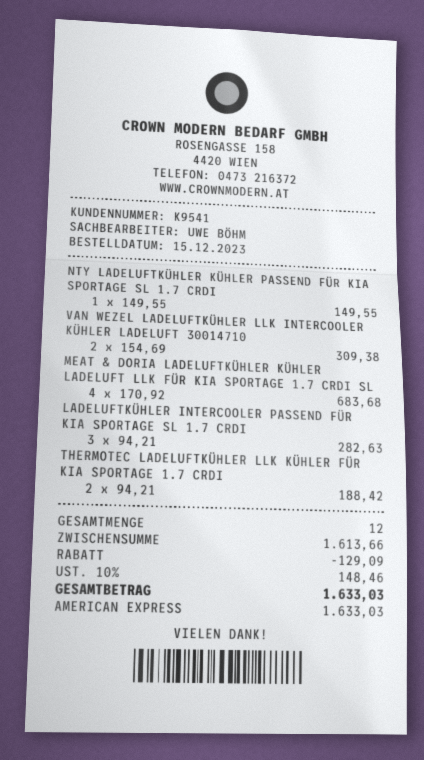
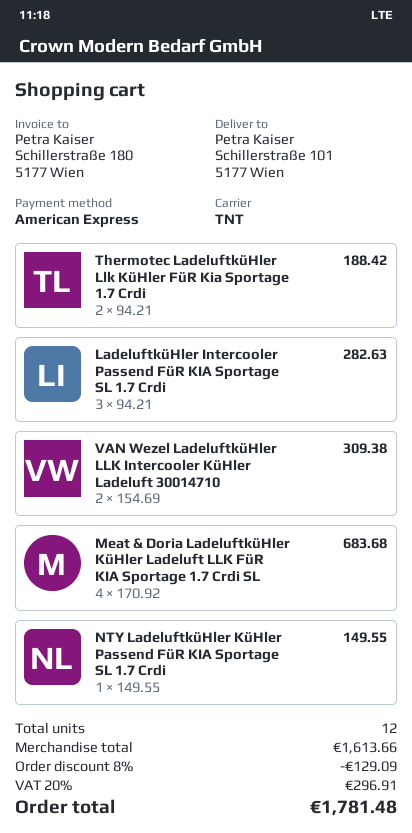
tax: 10% = 148.46 -> 20% = 296.91
total: 1633.03 -> 1781.48

